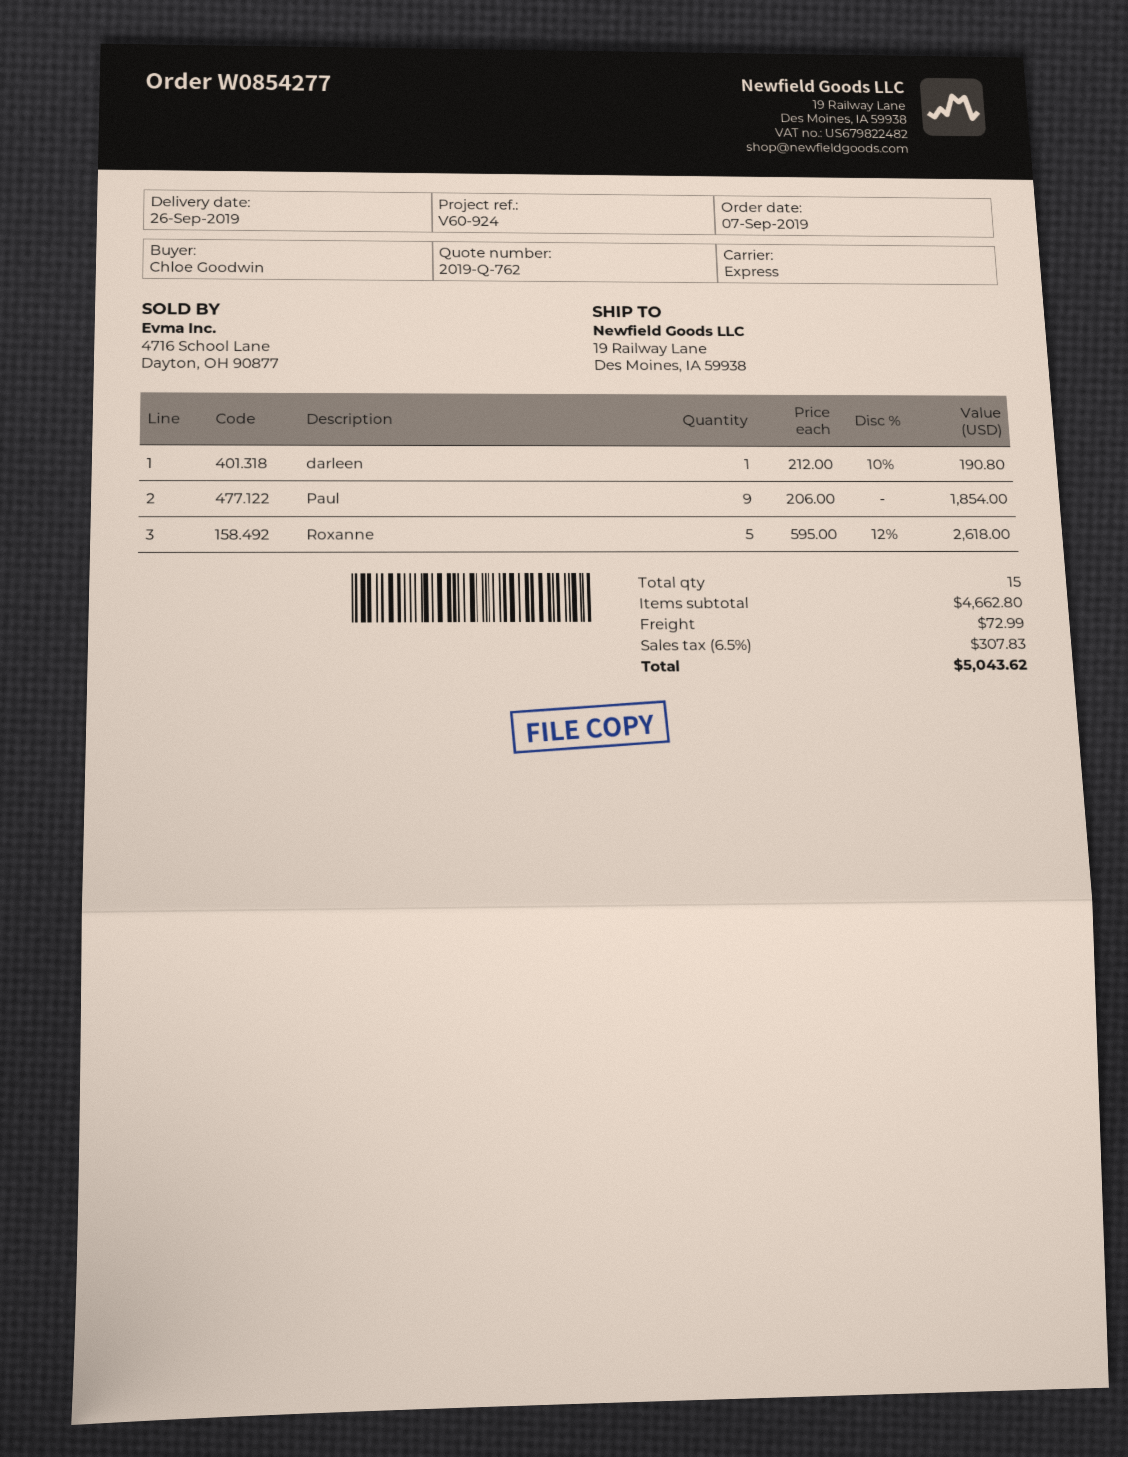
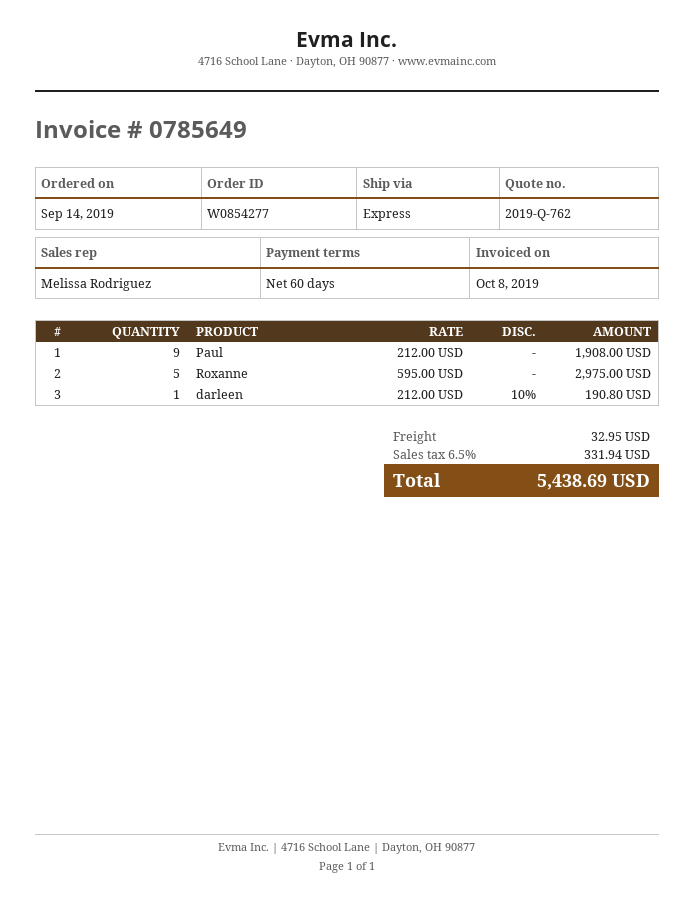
order date: 2019-09-07 -> 2019-09-14
Paul: 9 x 206.00 = 1854.00 -> 9 x 212.00 = 1908.00
Roxanne: 5 x 595.00 - 12% = 2618.00 -> 5 x 595.00 = 2975.00
shipping: 72.99 -> 32.95
tax: 6.5% = 307.83 -> 6.5% = 331.94
total: 5043.62 -> 5438.69

